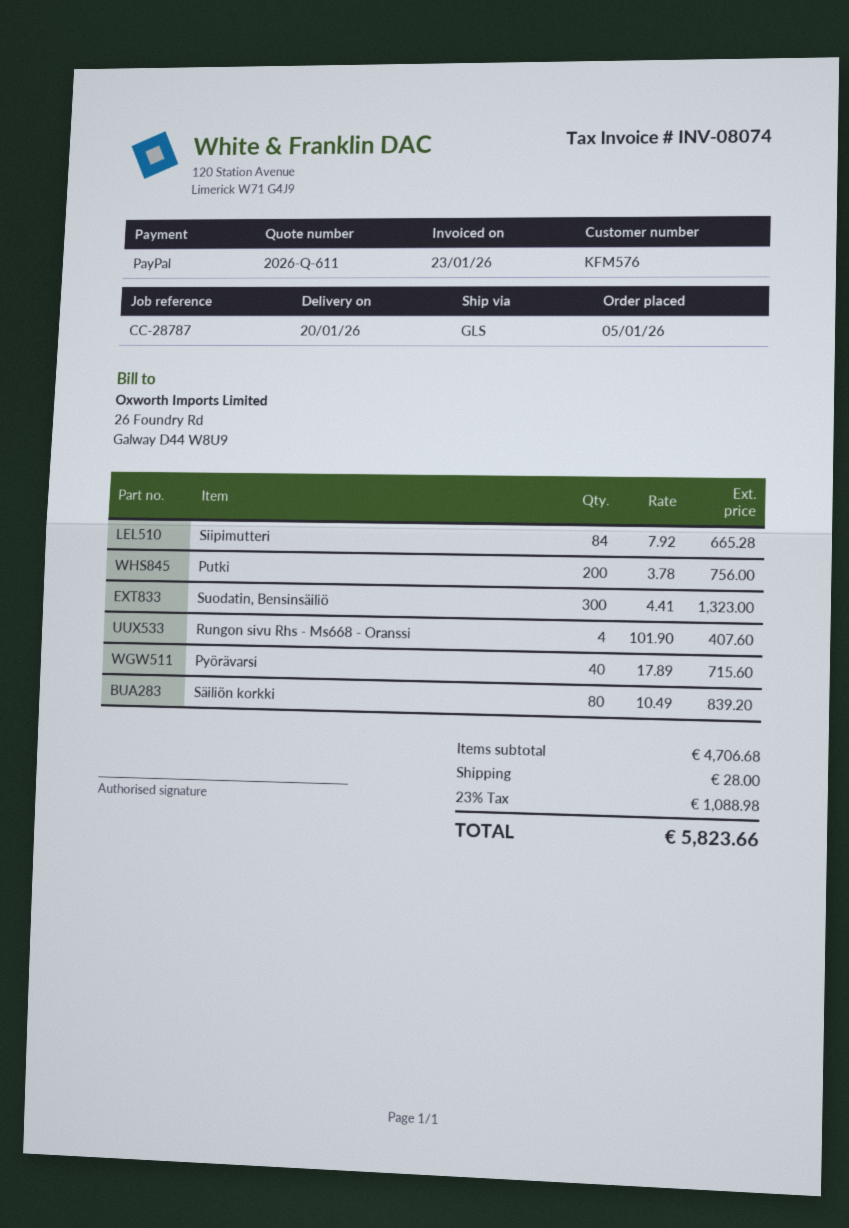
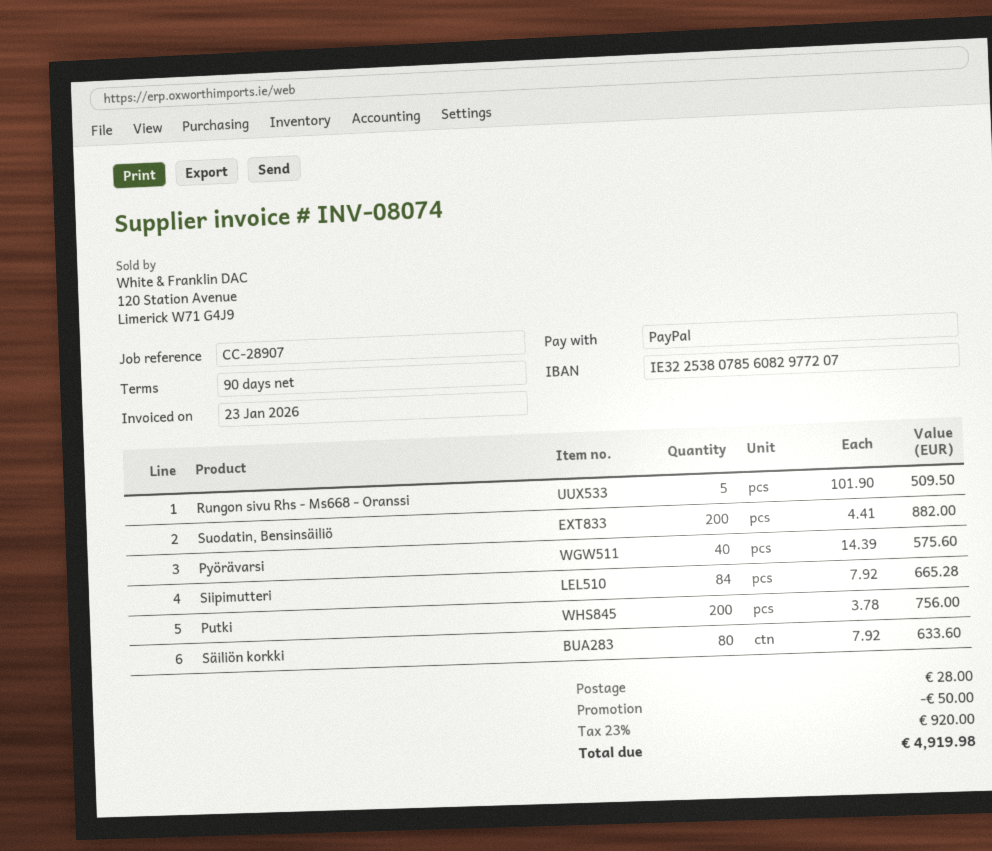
reference: CC-28787 -> CC-28907
Suodatin, Bensinsäiliö: 300 x 4.41 = 1323.00 -> 200 x 4.41 = 882.00
Rungon sivu Rhs - Ms668 - Oranssi: 4 x 101.90 = 407.60 -> 5 x 101.90 = 509.50
Pyörävarsi: 40 x 17.89 = 715.60 -> 40 x 14.39 = 575.60
Säiliön korkki: 80 x 10.49 = 839.20 -> 80 x 7.92 = 633.60
discount: none -> 50.00
tax: 23% = 1088.98 -> 23% = 920.00
total: 5823.66 -> 4919.98

